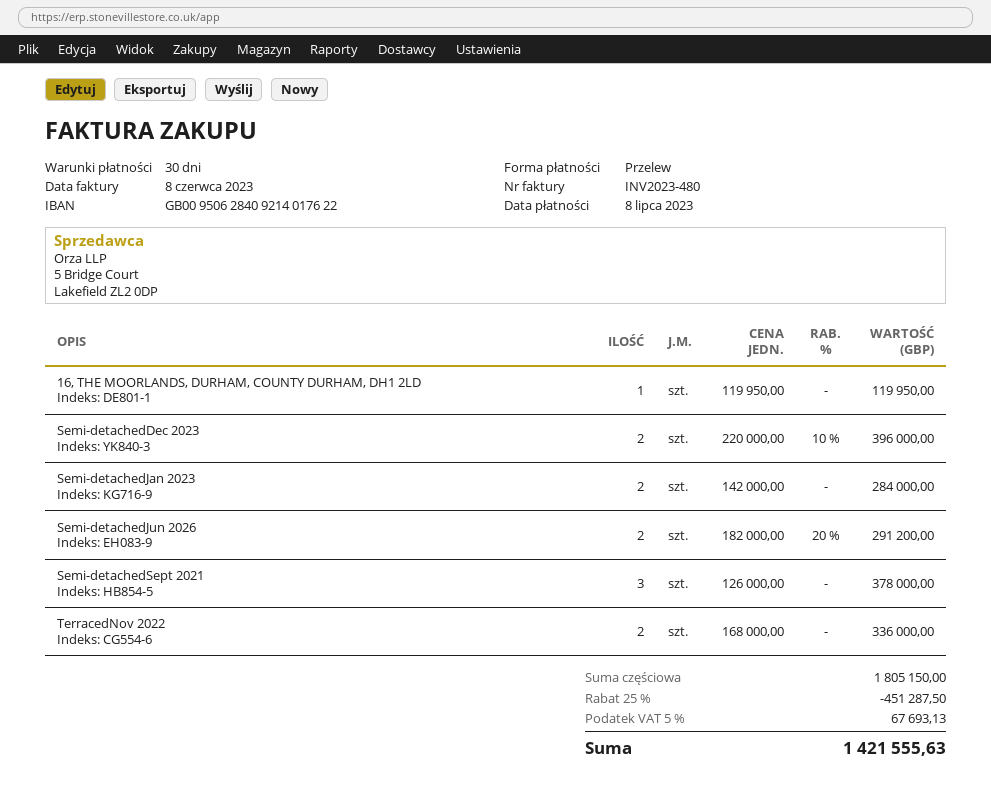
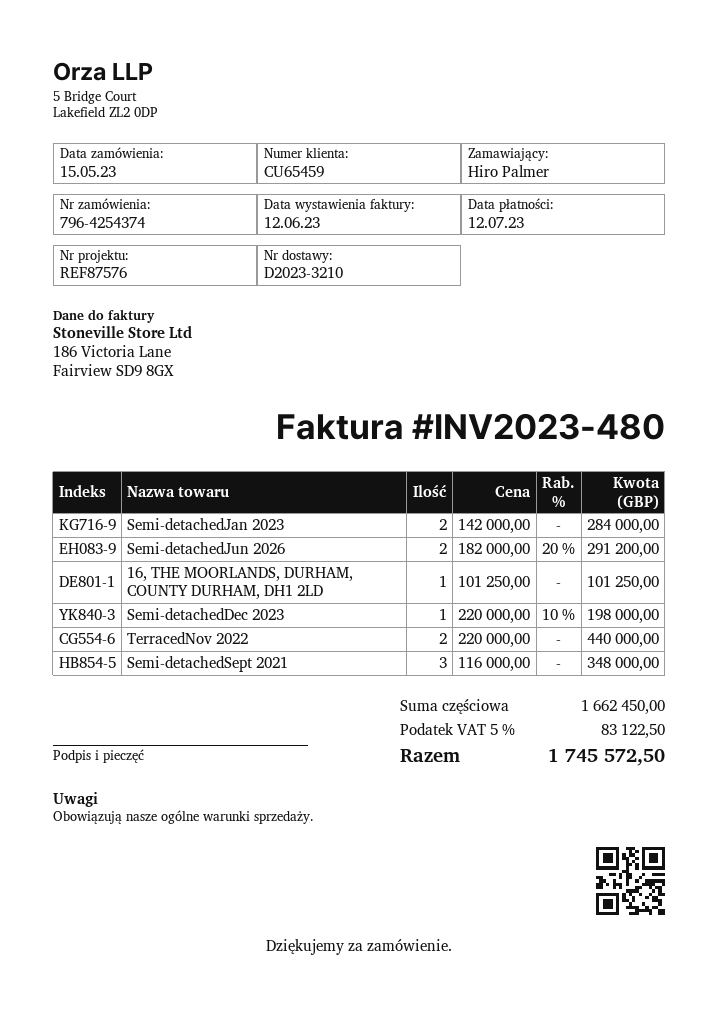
invoice date: 2023-06-08 -> 2023-06-12
due date: 2023-07-08 -> 2023-07-12
16, THE MOORLANDS, DURHAM, COUNTY DURHAM, DH1 2LD: 1 x 119950.00 = 119950.00 -> 1 x 101250.00 = 101250.00
Semi-detachedDec 2023: 2 x 220000.00 - 10% = 396000.00 -> 1 x 220000.00 - 10% = 198000.00
Semi-detachedSept 2021: 3 x 126000.00 = 378000.00 -> 3 x 116000.00 = 348000.00
TerracedNov 2022: 2 x 168000.00 = 336000.00 -> 2 x 220000.00 = 440000.00
subtotal: 1805150.00 -> 1662450.00
discount: 25% = 451287.50 -> none
tax: 5% = 67693.13 -> 5% = 83122.50
total: 1421555.63 -> 1745572.50

